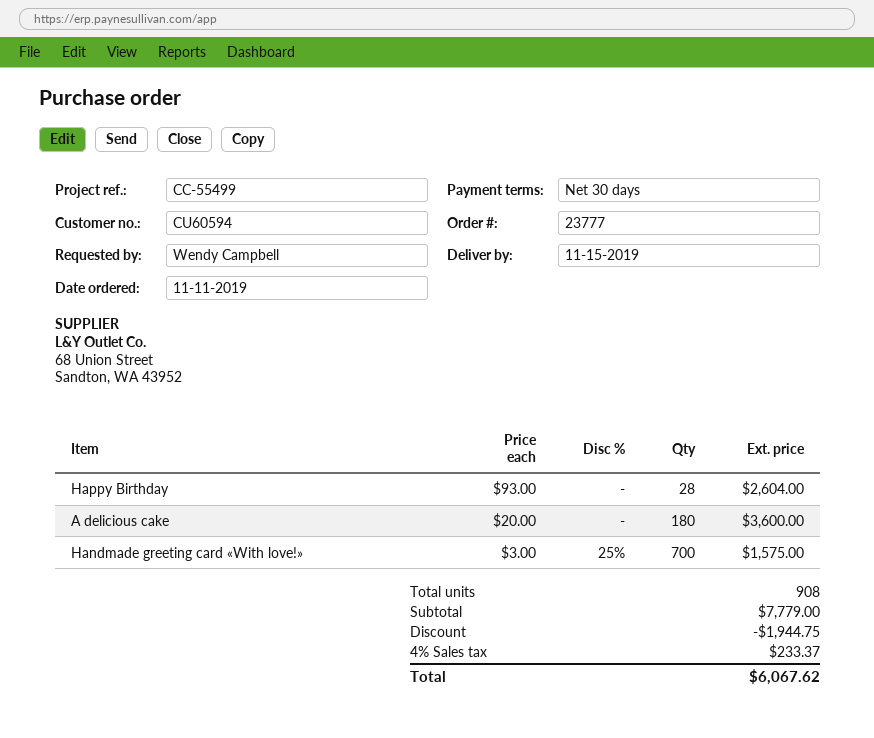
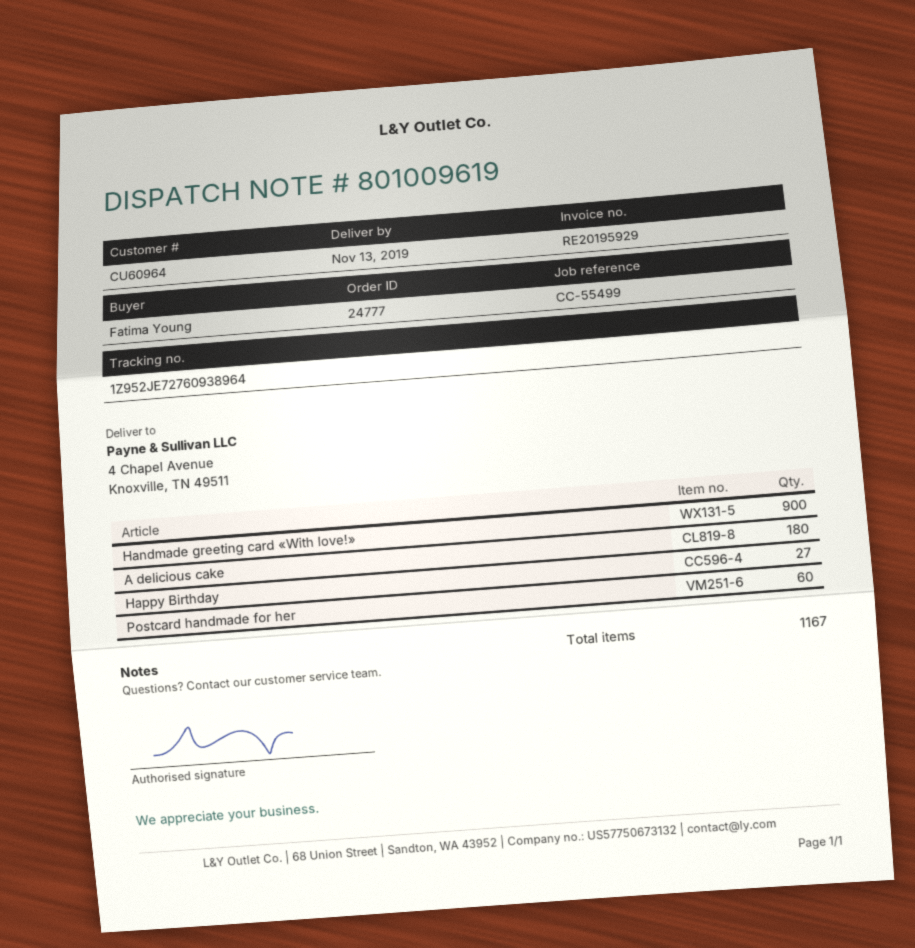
order number: 23777 -> 24777
delivery date: 2019-11-15 -> 2019-11-13
customer number: CU60594 -> CU60964
ordered by: Wendy Campbell -> Fatima Young
Happy Birthday: 28 -> 27
Handmade greeting card «With love!»: 700 -> 900
Postcard handmade for her: none -> 60
total quantity: 908 -> 1167

